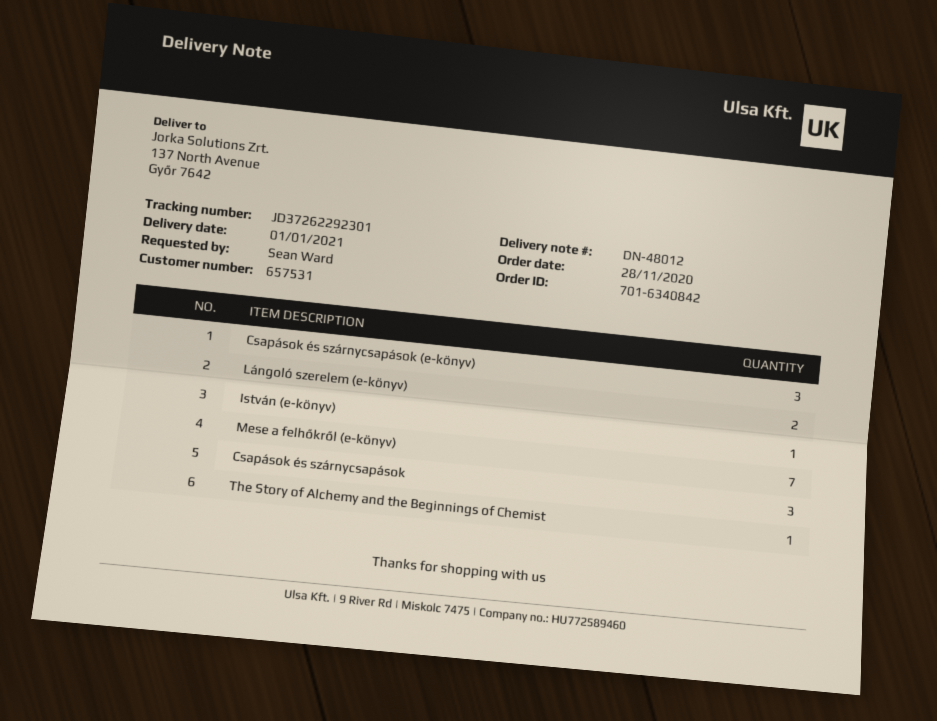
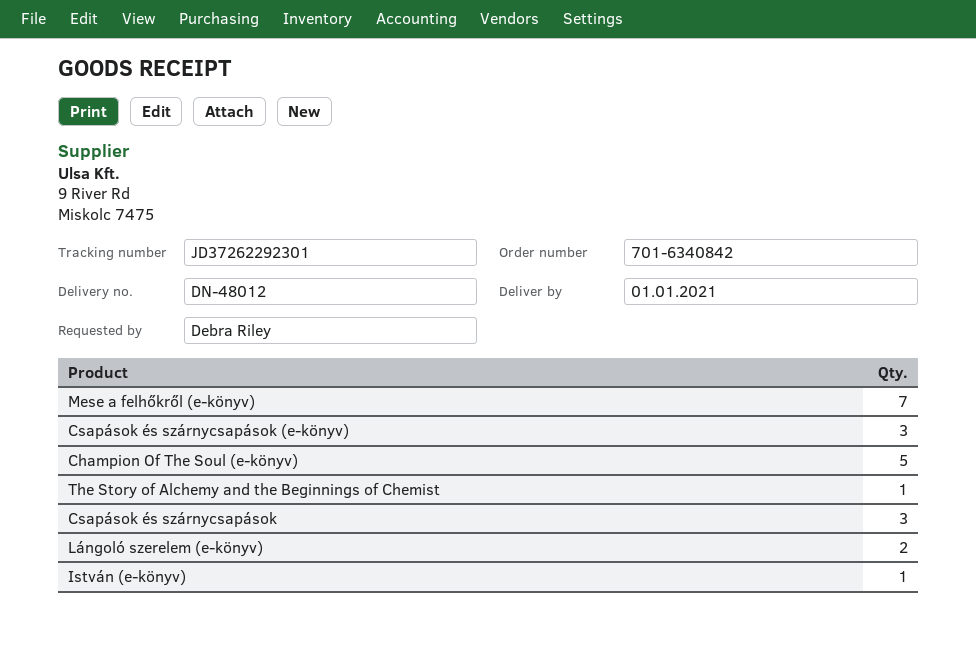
ordered by: Sean Ward -> Debra Riley
Champion Of The Soul (e-könyv): none -> 5

